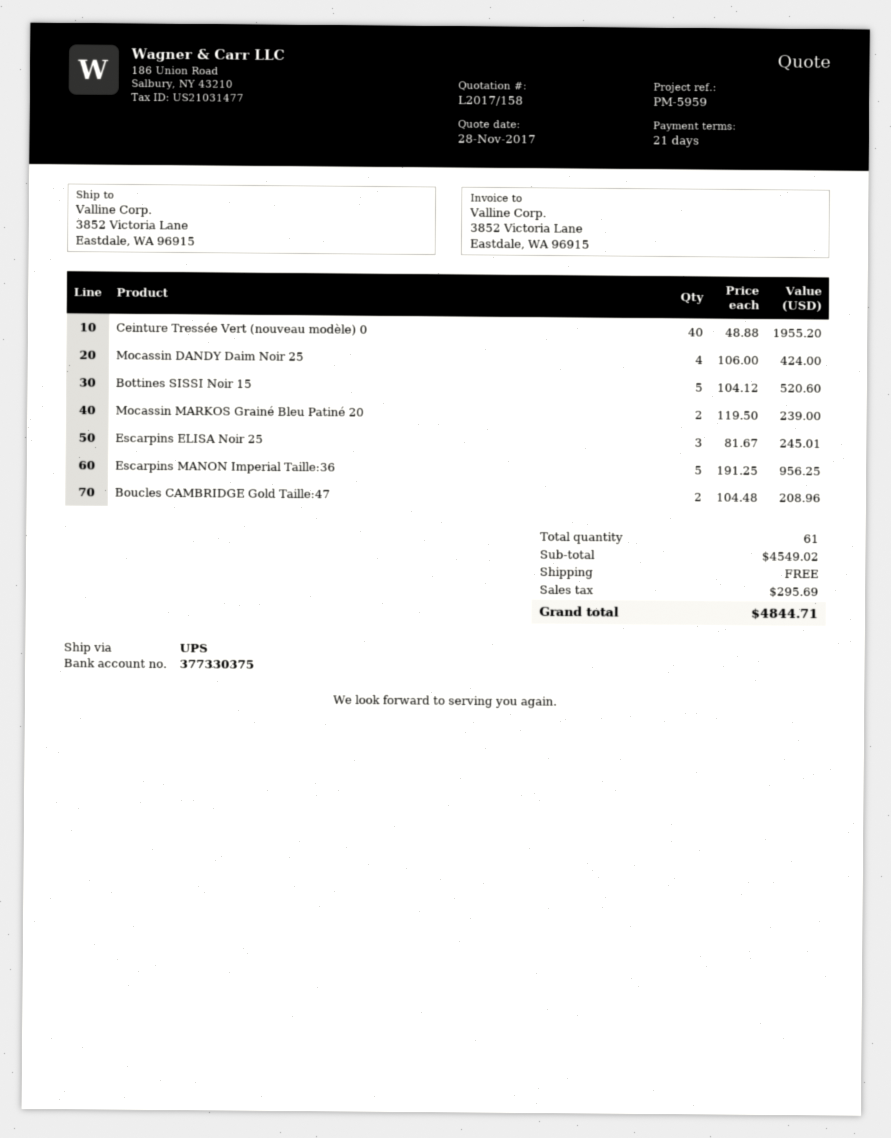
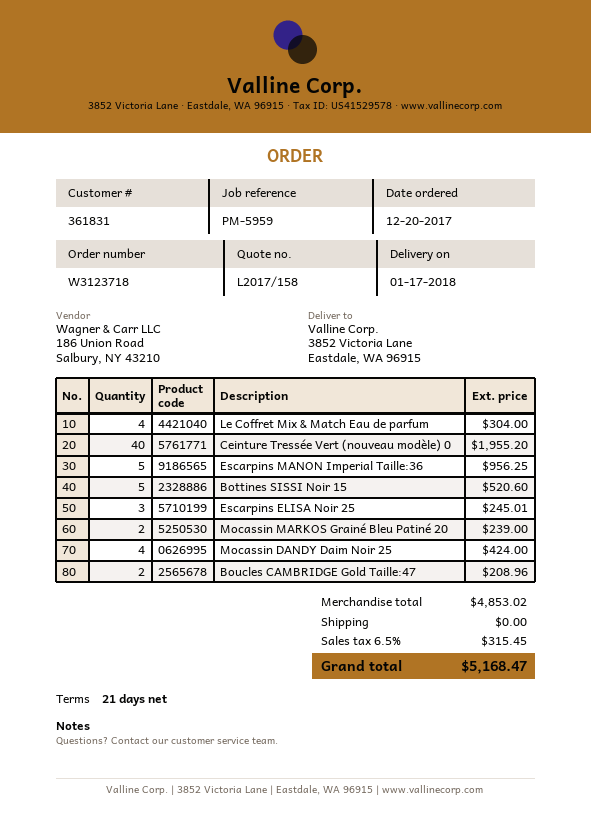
Le Coffret Mix & Match Eau de parfum: none -> 4 for 304.00
subtotal: 4549.02 -> 4853.02
tax: 295.69 -> 315.45
total: 4844.71 -> 5168.47

